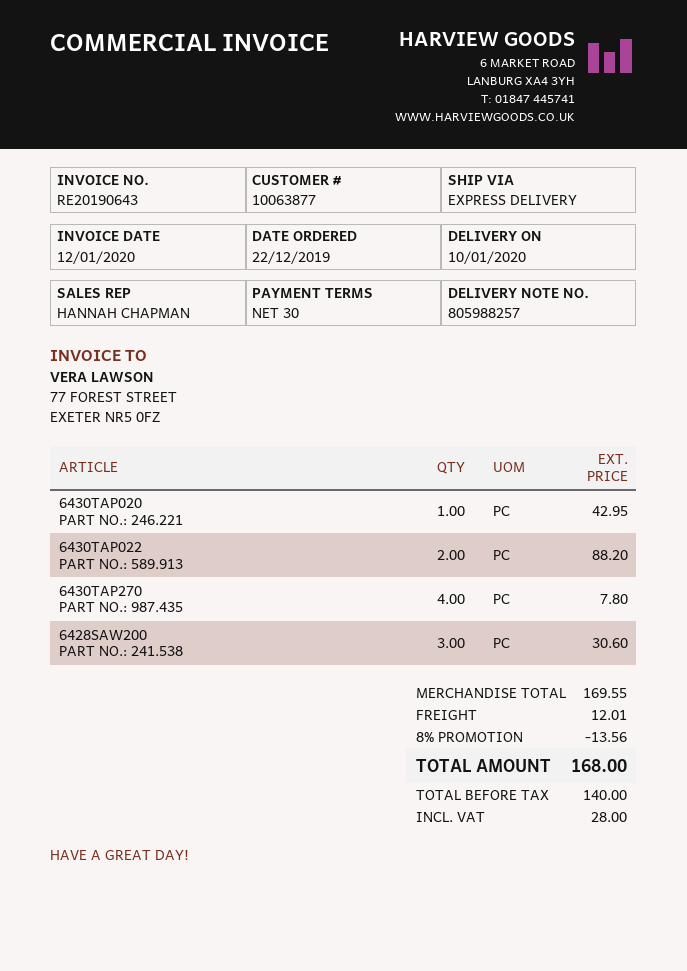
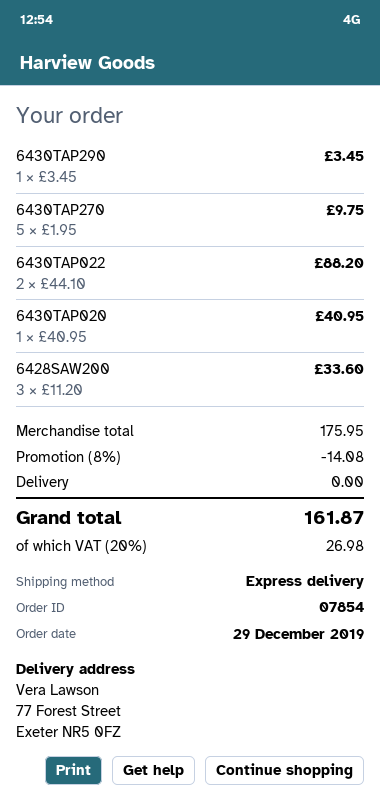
order date: 2019-12-22 -> 2019-12-29
6430TAP020: 1 for 42.95 -> 1 for 40.95
6430TAP270: 4 for 7.80 -> 5 for 9.75
6428SAW200: 3 for 30.60 -> 3 for 33.60
6430TAP290: none -> 1 for 3.45
subtotal: 169.55 -> 175.95
discount: 8% = 13.56 -> 8% = 14.08
shipping: 12.01 -> 0.00
tax: 28.00 -> 26.98
total: 168.00 -> 161.87

